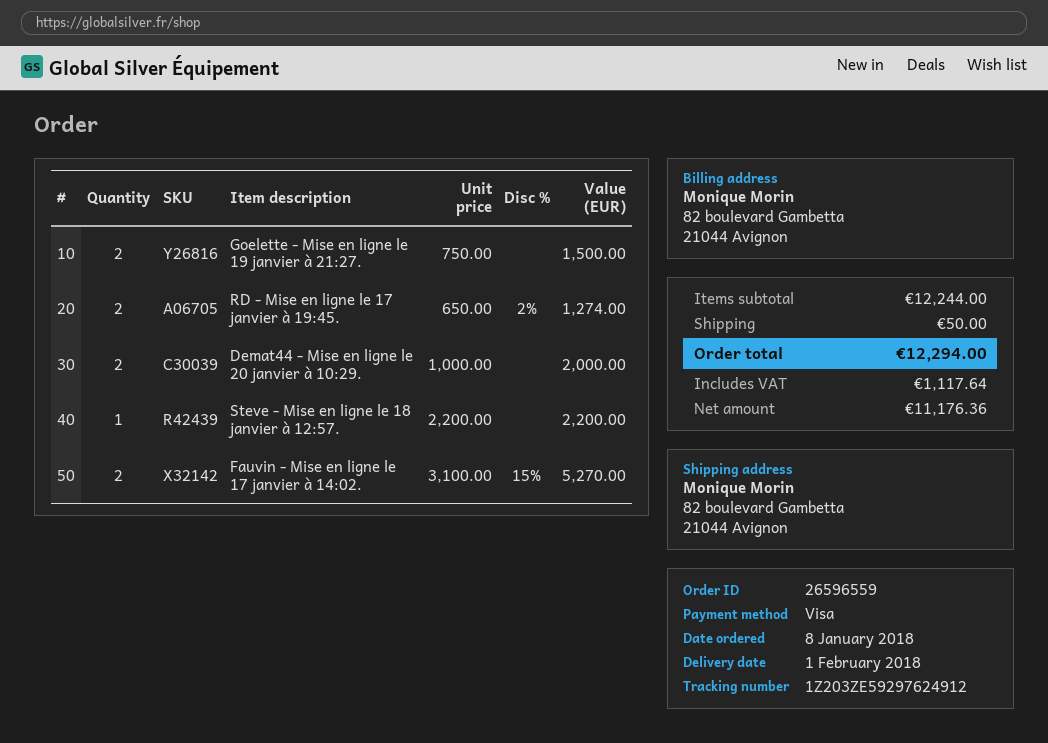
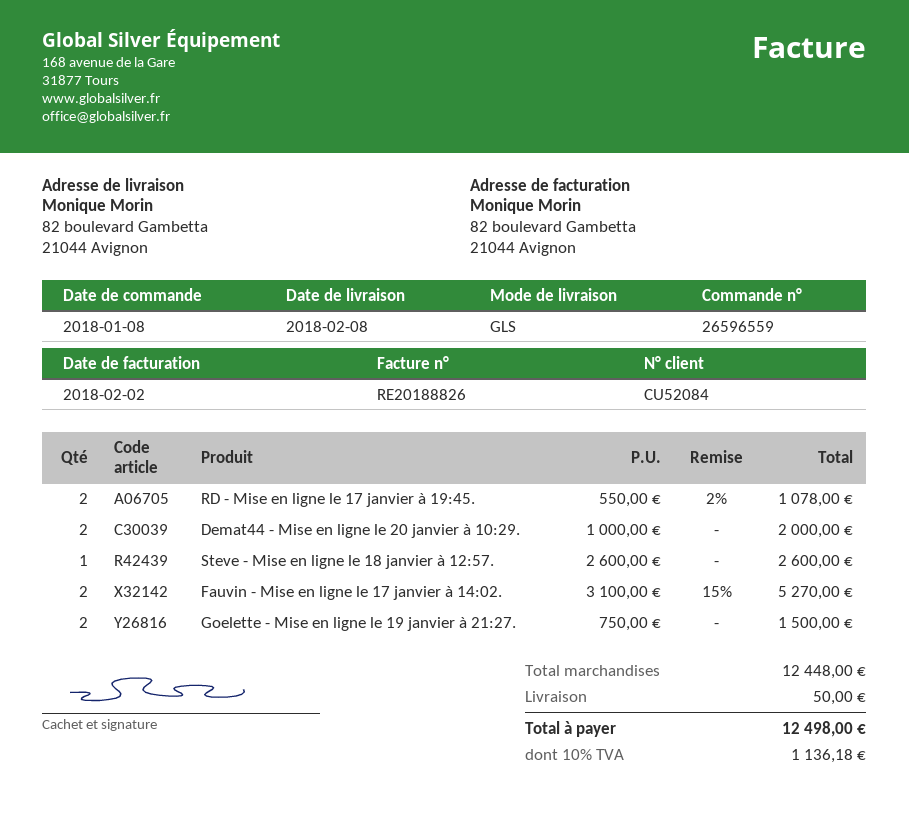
delivery date: 2018-02-01 -> 2018-02-08
RD - Mise en ligne le 17 janvier à 19:45.: 2 x 650.00 - 2% = 1274.00 -> 2 x 550.00 - 2% = 1078.00
Steve - Mise en ligne le 18 janvier à 12:57.: 1 x 2200.00 = 2200.00 -> 1 x 2600.00 = 2600.00
subtotal: 12244.00 -> 12448.00
tax: 1117.64 -> 1136.18
total: 12294.00 -> 12498.00

